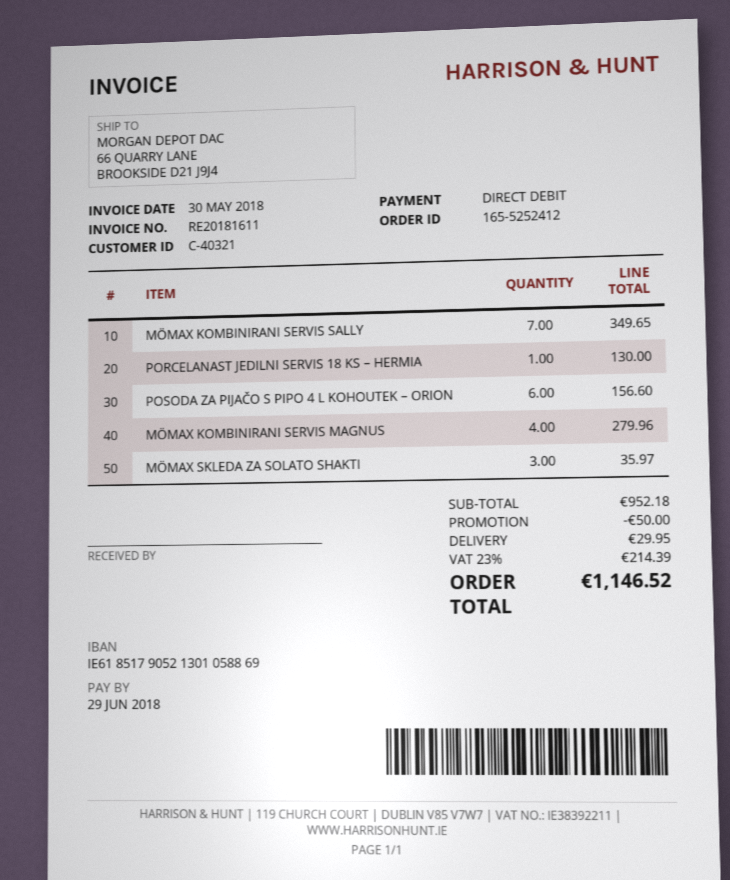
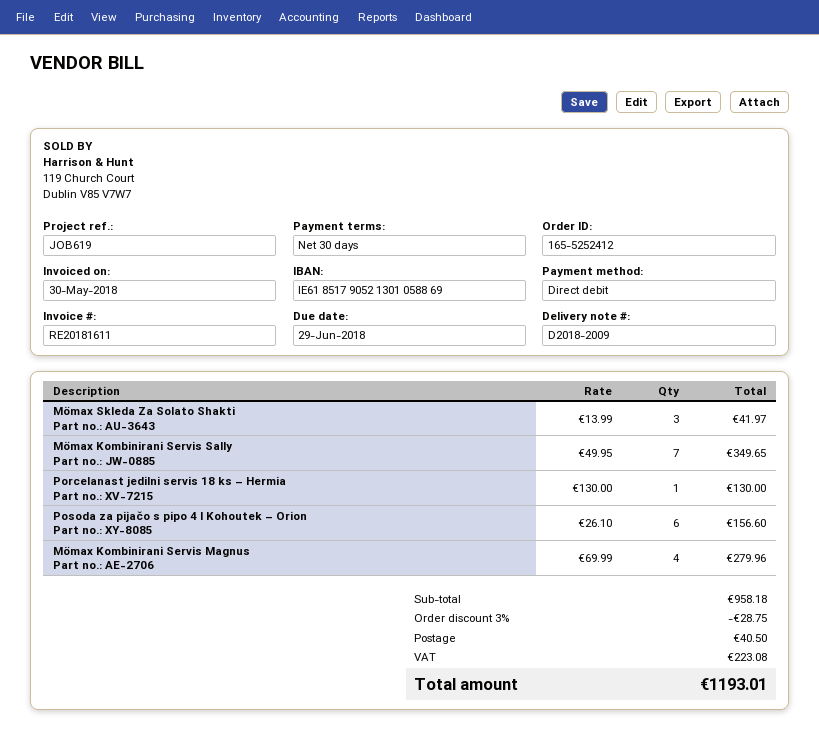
MÖMAX SKLEDA ZA SOLATO SHAKTI: 3 for 35.97 -> 3 for 41.97
subtotal: 952.18 -> 958.18
discount: 50.00 -> 28.75
shipping: 29.95 -> 40.50
tax: 214.39 -> 223.08
total: 1146.52 -> 1193.01

